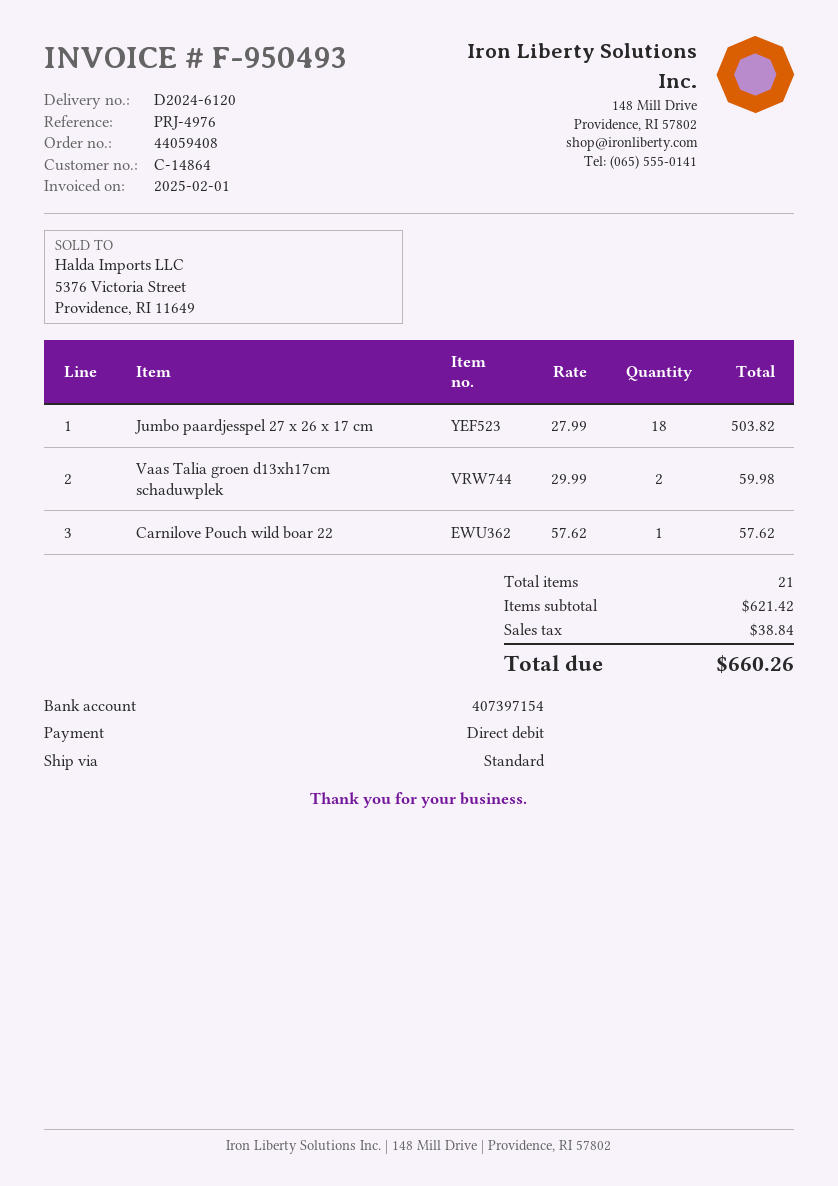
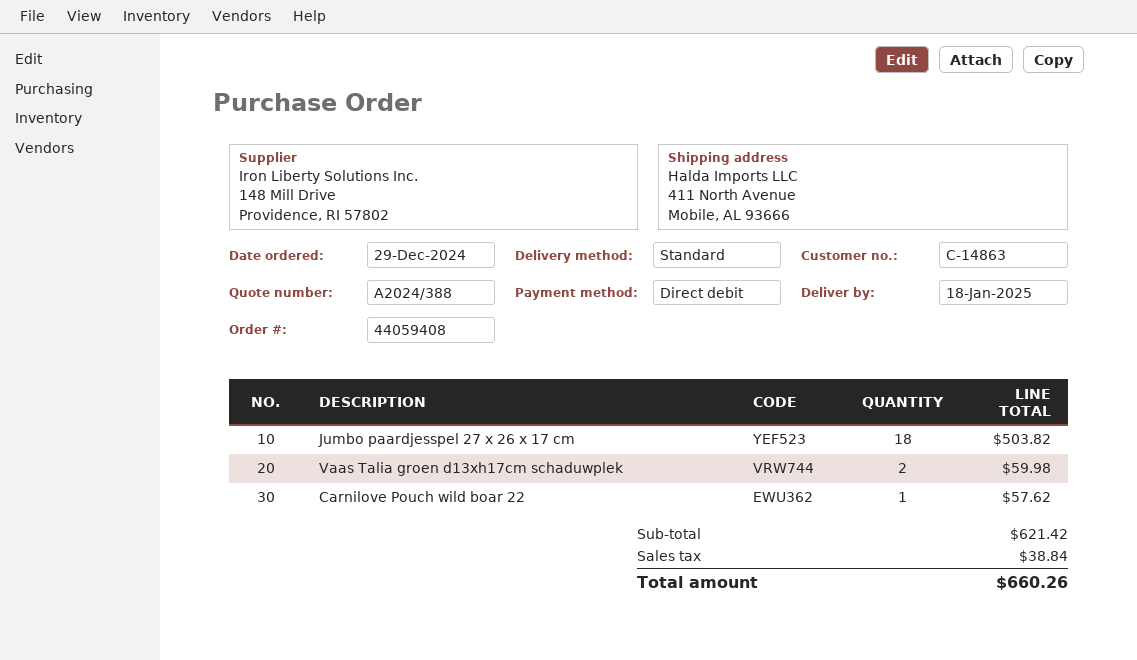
customer number: C-14864 -> C-14863

